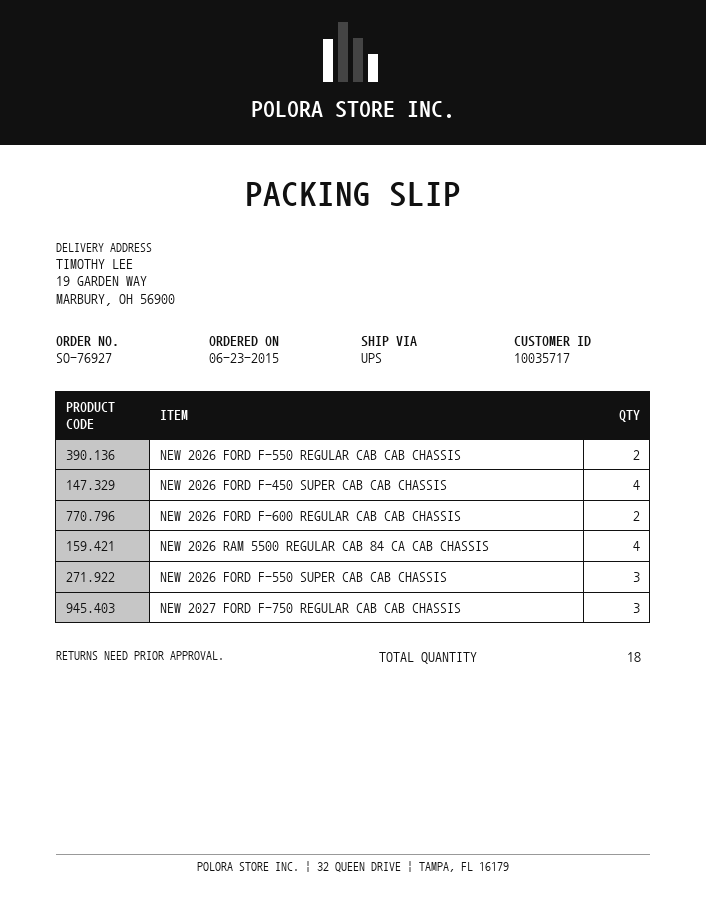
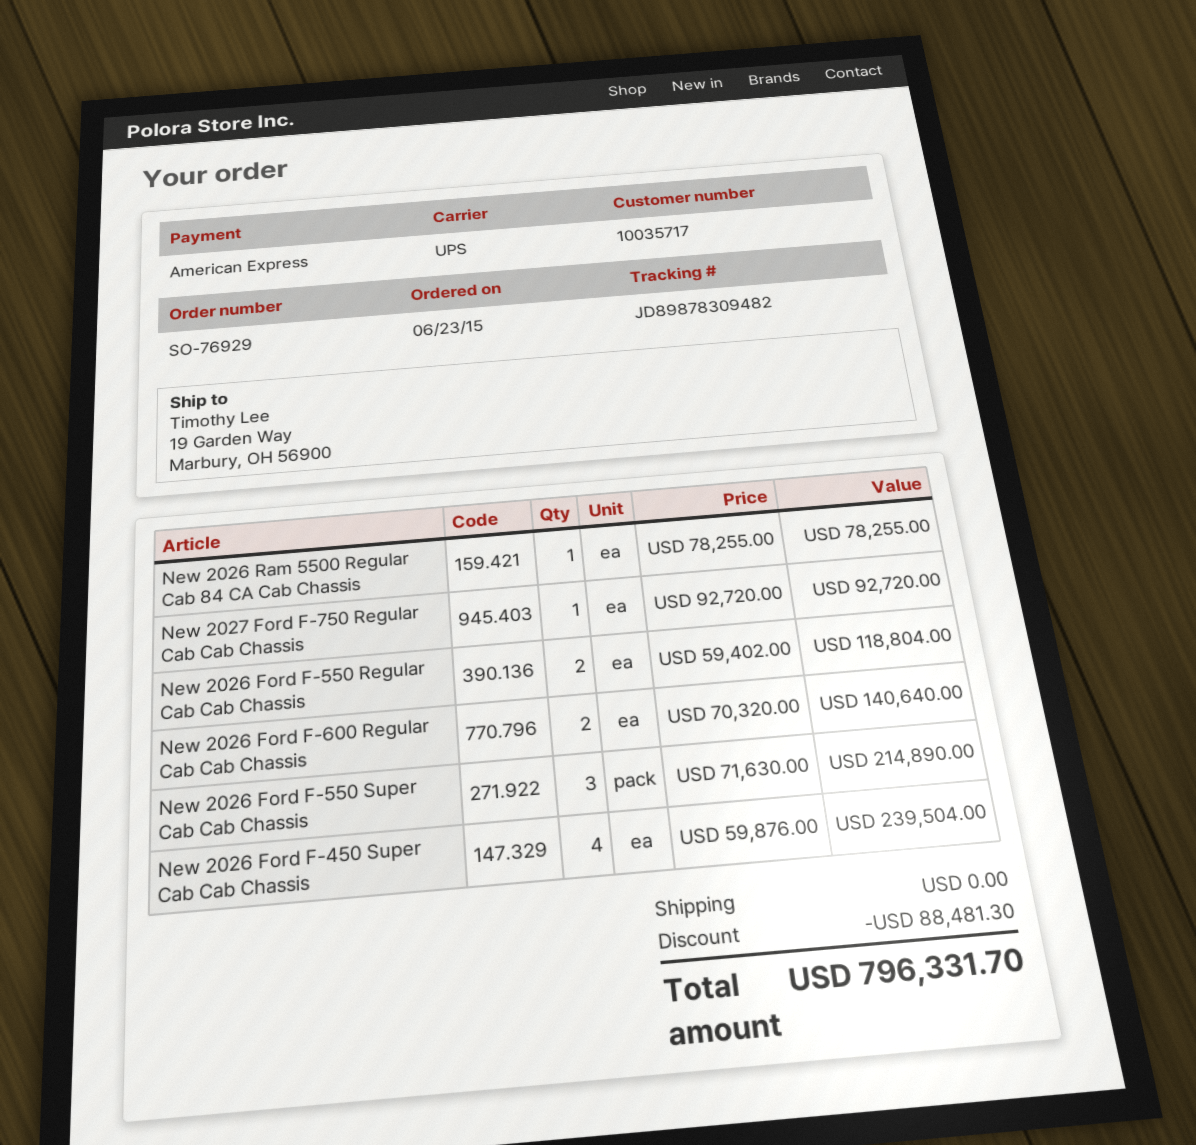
order number: SO-76927 -> SO-76929
NEW 2026 RAM 5500 REGULAR CAB 84 CA CAB CHASSIS: 4 -> 1
NEW 2027 FORD F-750 REGULAR CAB CAB CHASSIS: 3 -> 1

